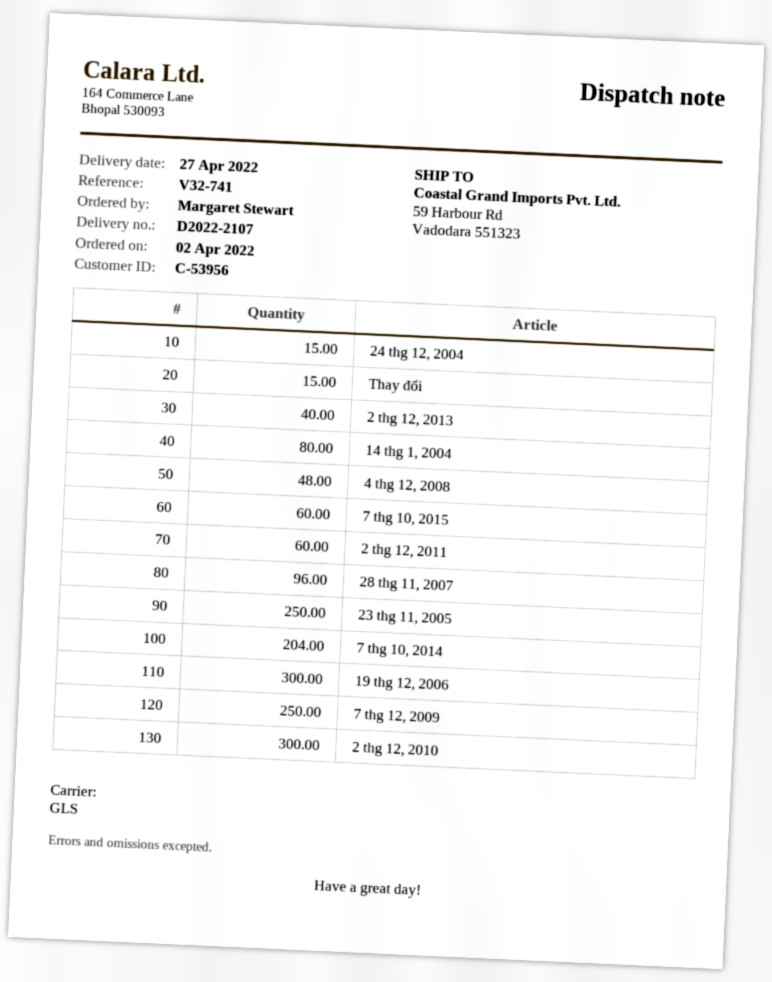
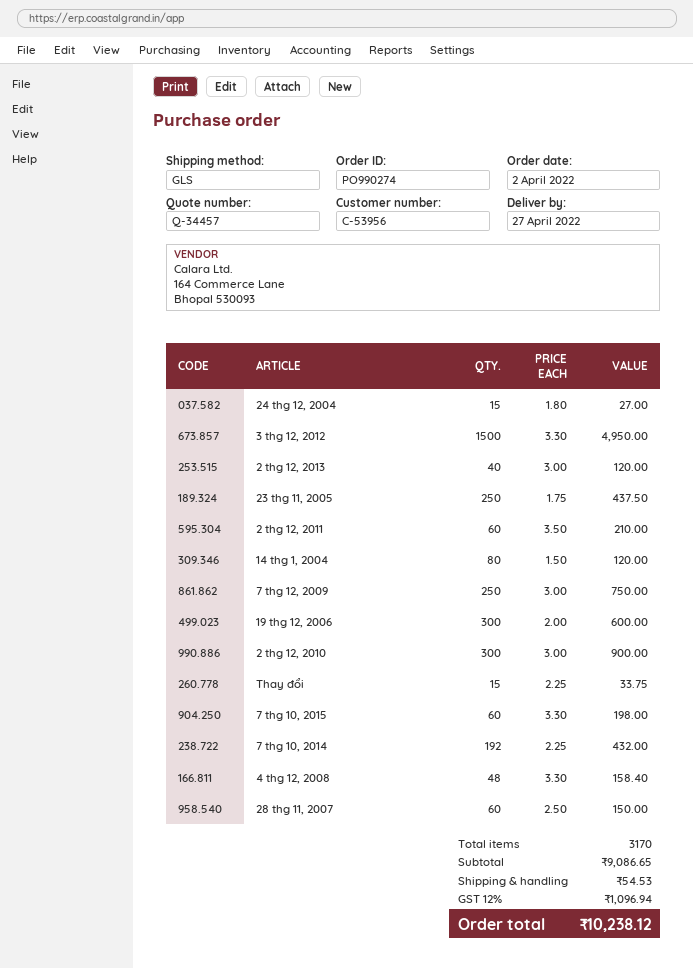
28 thg 11, 2007: 96 -> 60
7 thg 10, 2014: 204 -> 192
3 thg 12, 2012: none -> 1500

